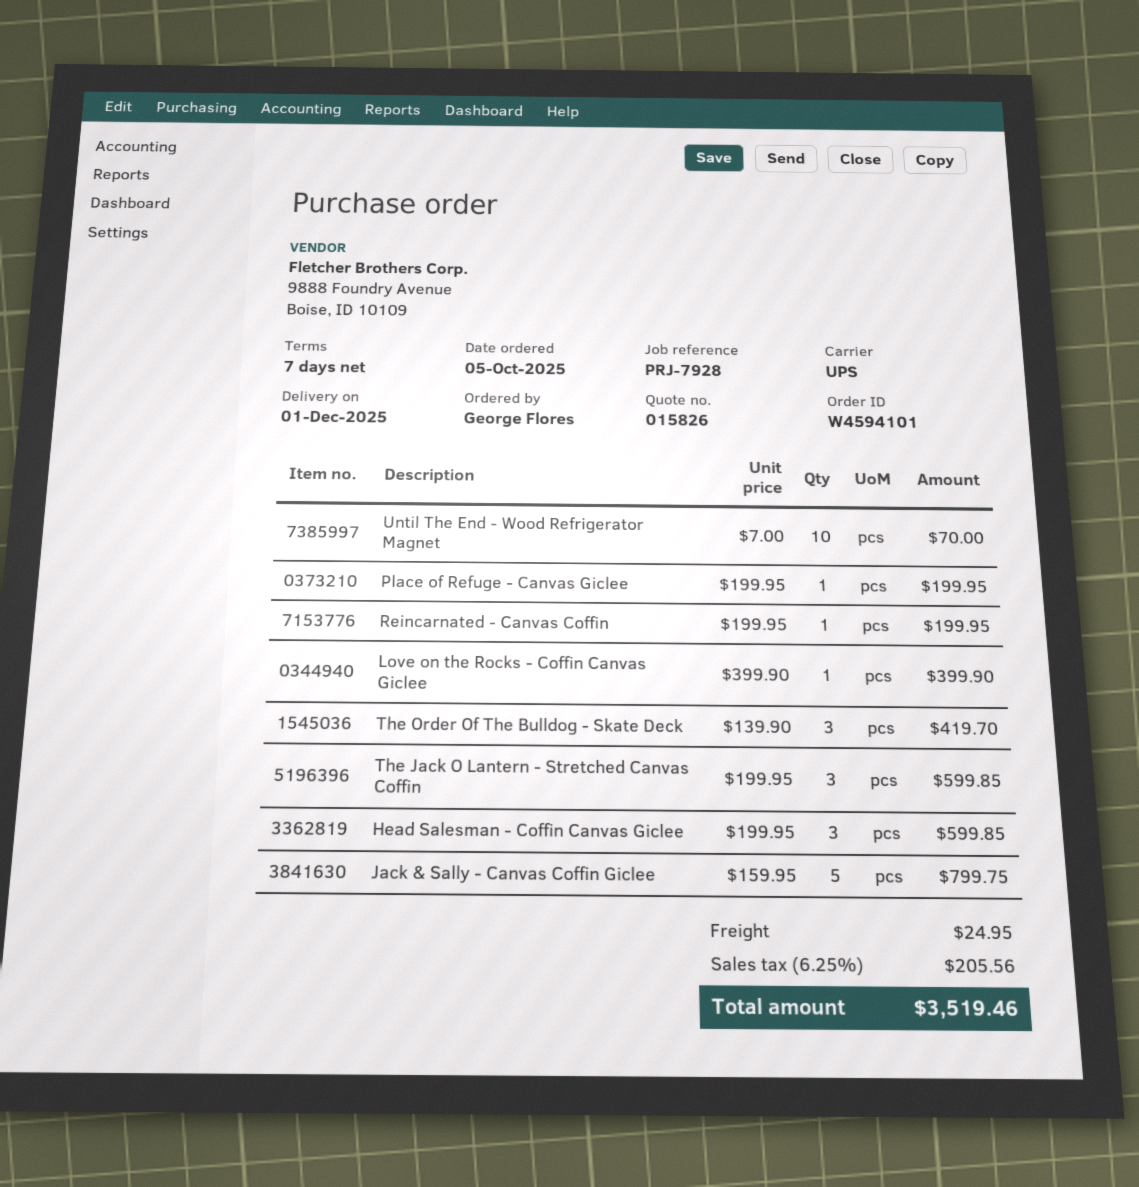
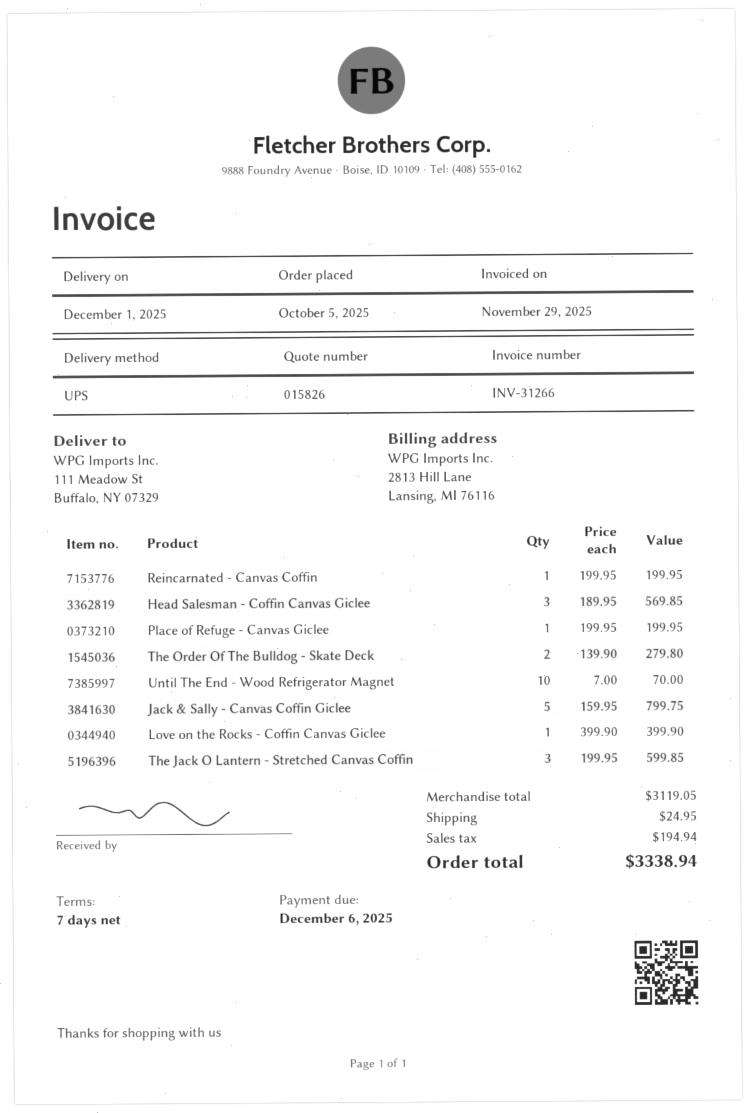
The Order Of The Bulldog - Skate Deck: 3 x 139.90 = 419.70 -> 2 x 139.90 = 279.80
Head Salesman - Coffin Canvas Giclee: 3 x 199.95 = 599.85 -> 3 x 189.95 = 569.85
tax: 205.56 -> 194.94
total: 3519.46 -> 3338.94

